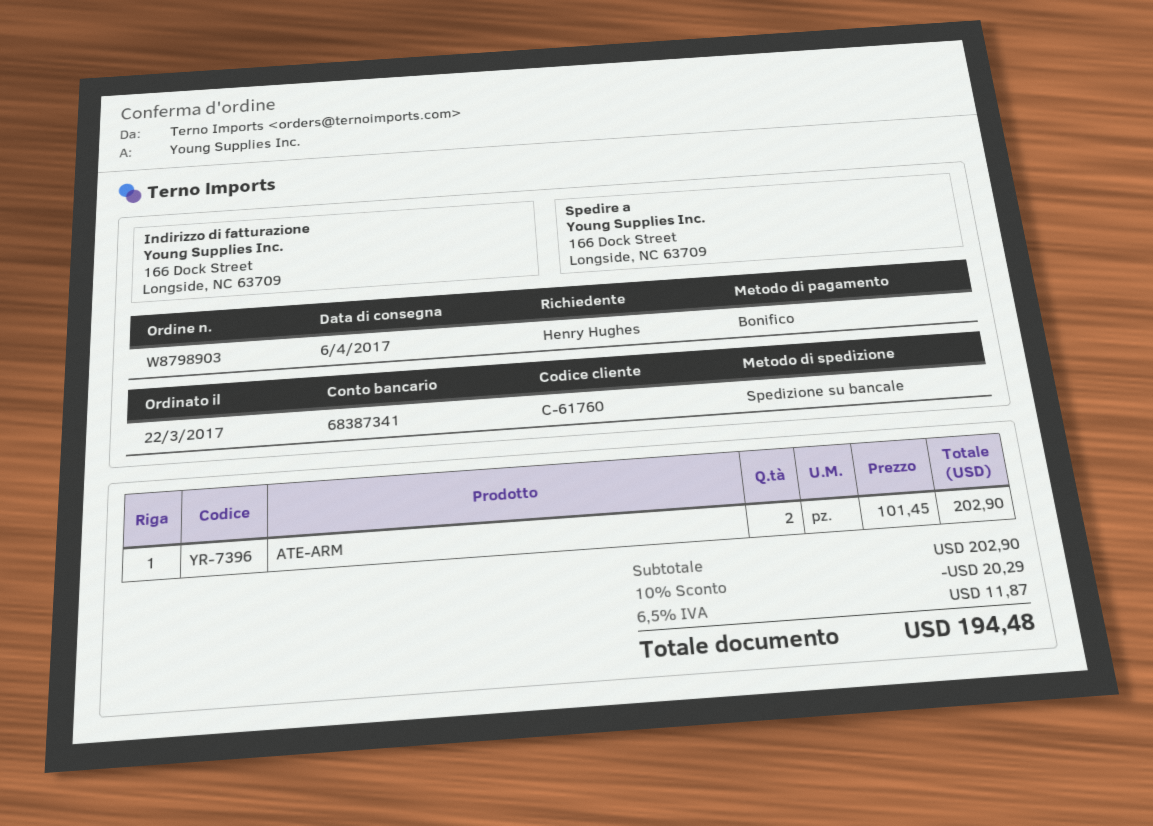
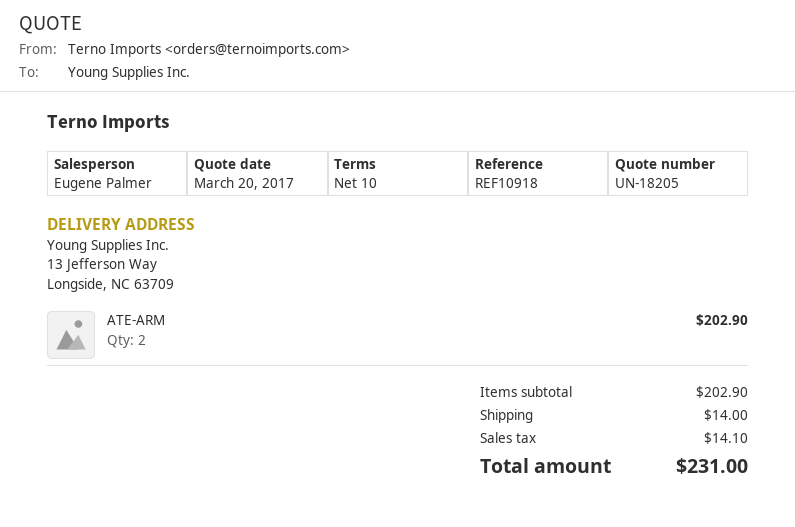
ship to: 166 Dock Street, Longside, NC 63709 -> 13 Jefferson Way, Longside, NC 63709
discount: 10% = 20.29 -> none
shipping: none -> 14.00
tax: 11.87 -> 14.10
total: 194.48 -> 231.00

